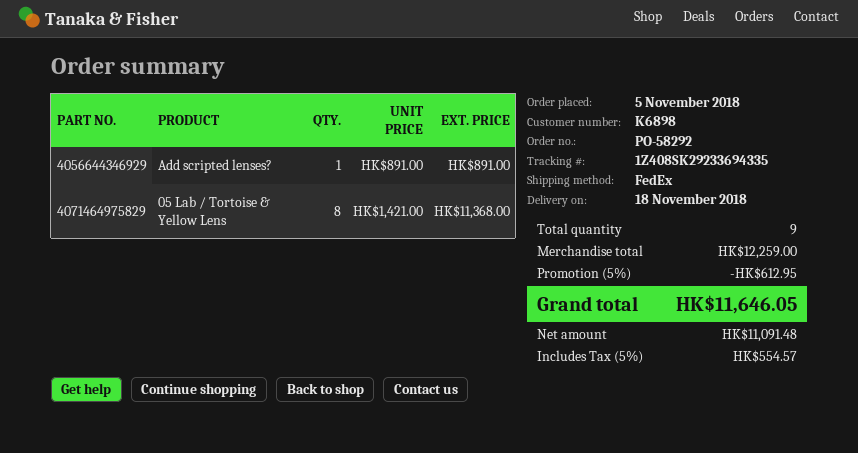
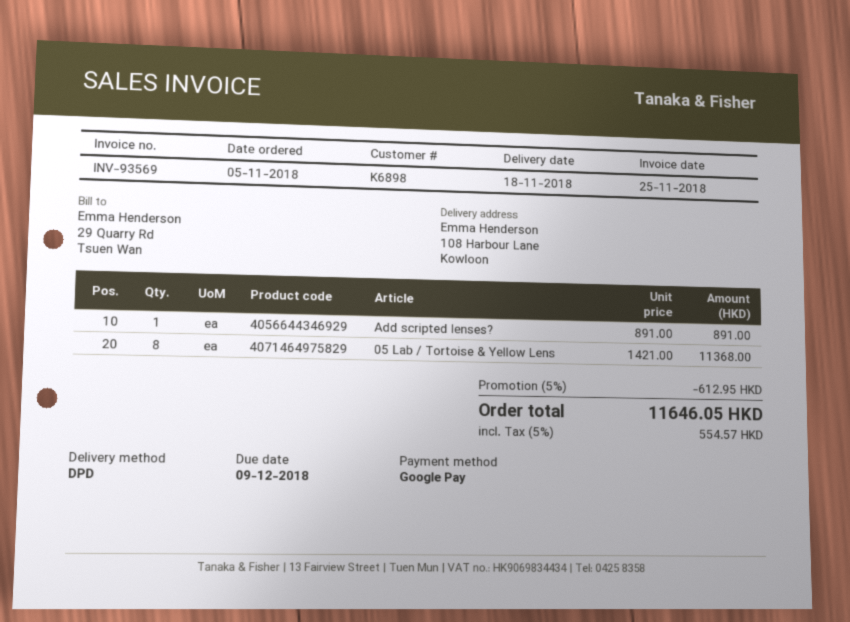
shipping method: FedEx -> DPD

